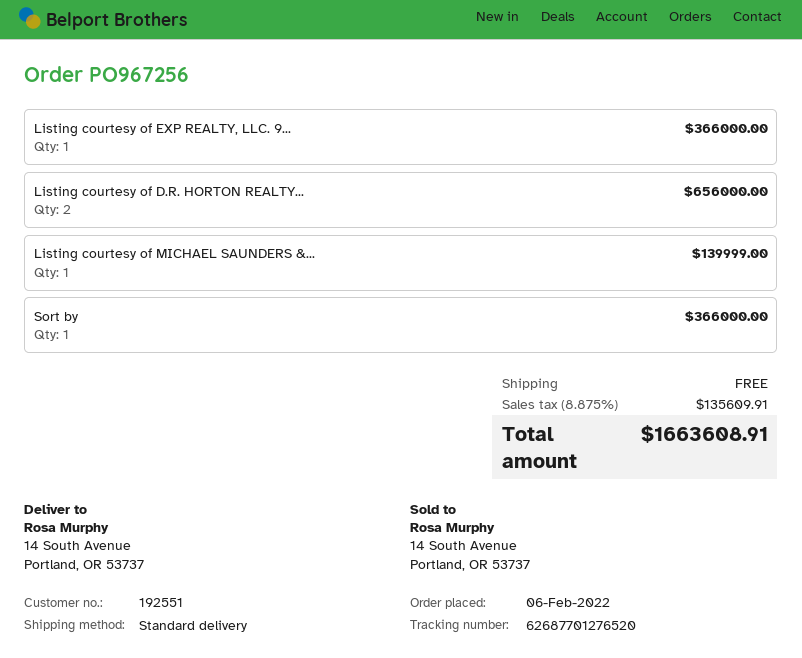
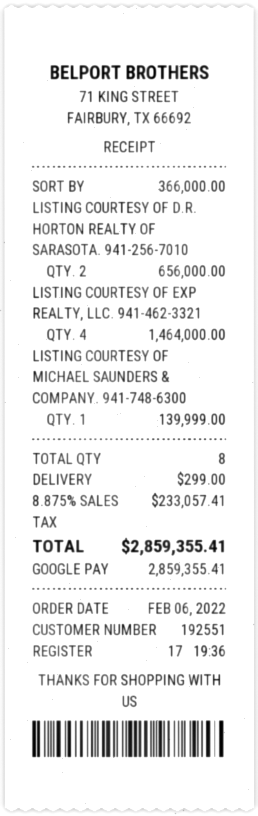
Listing courtesy of EXP REALTY, LLC. 9...: 1 for 366000.00 -> 4 for 1464000.00
shipping: 0.00 -> 299.00
tax: 8.875% = 135609.91 -> 8.875% = 233057.41
total: 1663608.91 -> 2859355.41

